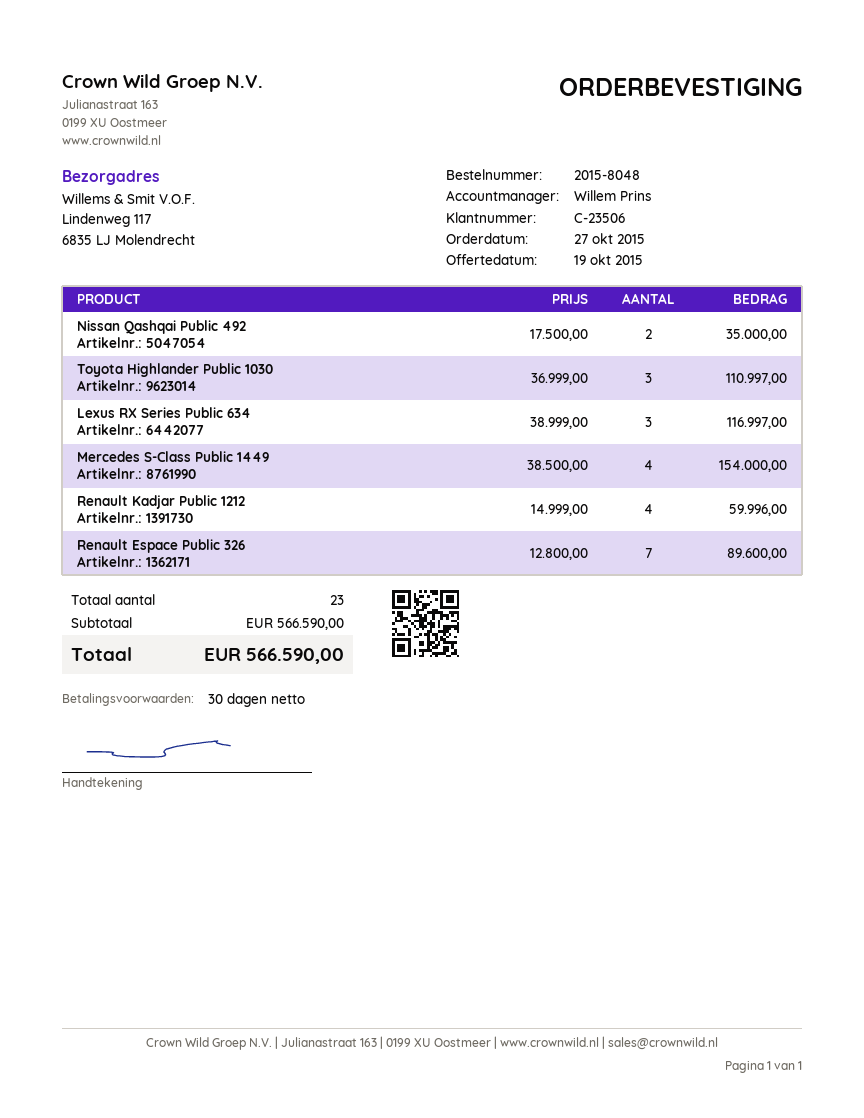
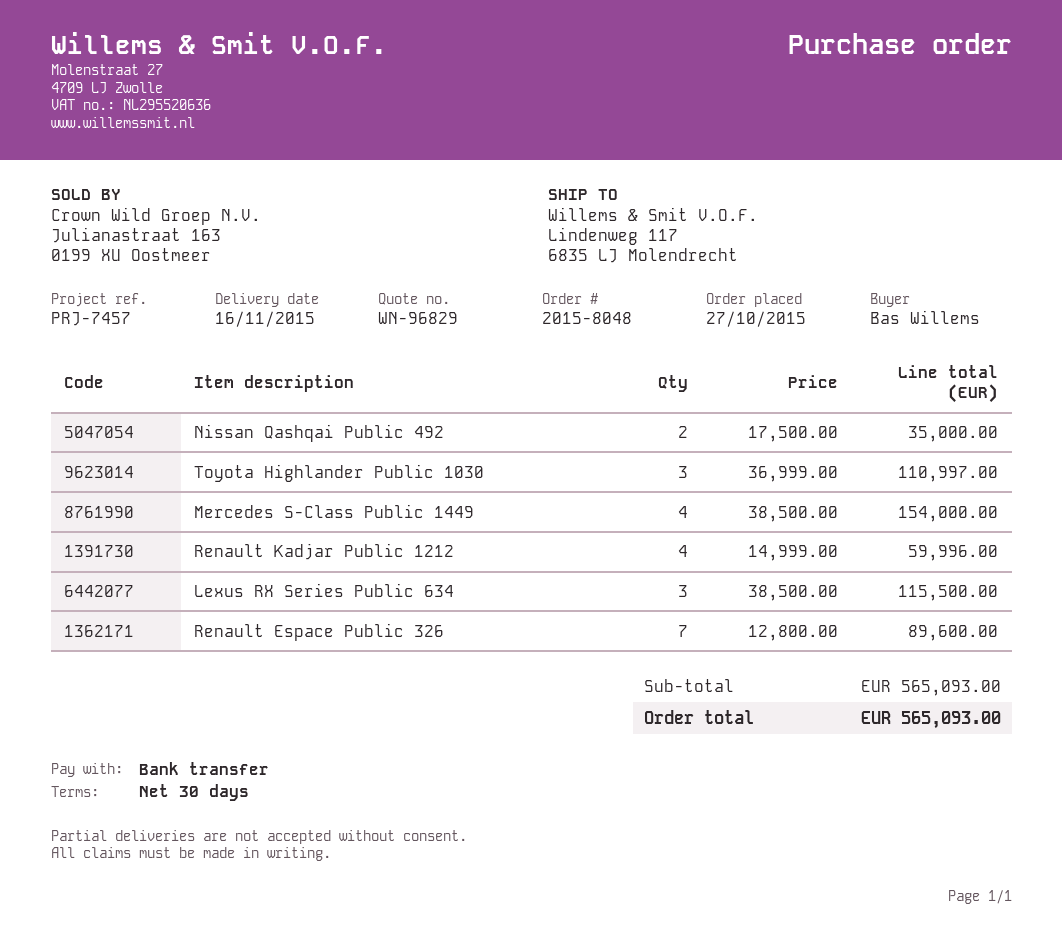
Lexus RX Series Public 634: 3 x 38999.00 = 116997.00 -> 3 x 38500.00 = 115500.00
subtotal: 566590.00 -> 565093.00
total: 566590.00 -> 565093.00

